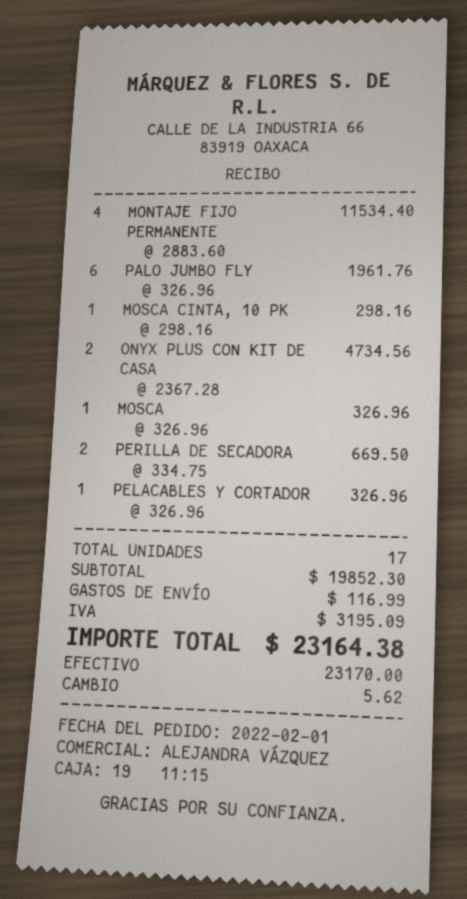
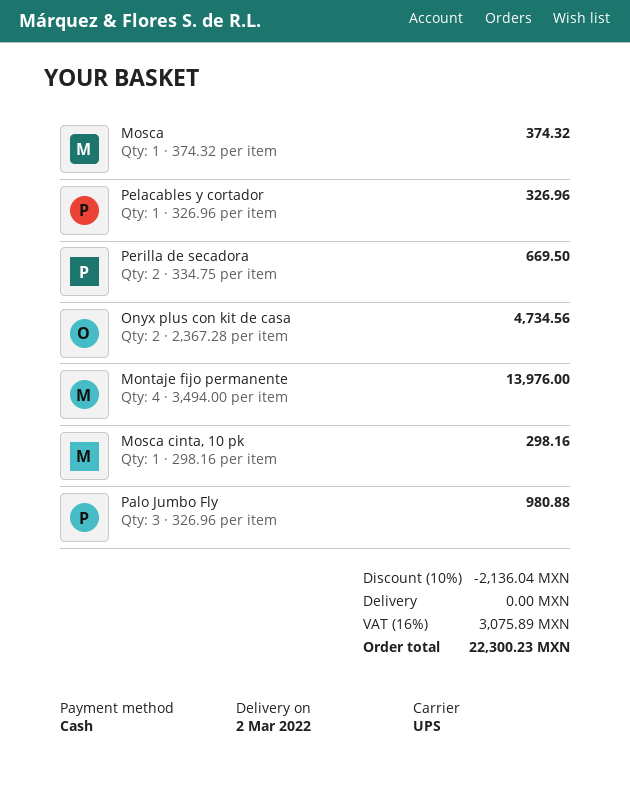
MONTAJE FIJO PERMANENTE: 4 x 2883.60 = 11534.40 -> 4 x 3494.00 = 13976.00
PALO JUMBO FLY: 6 x 326.96 = 1961.76 -> 3 x 326.96 = 980.88
MOSCA: 1 x 326.96 = 326.96 -> 1 x 374.32 = 374.32
discount: none -> 10% = 2136.04
shipping: 116.99 -> 0.00
tax: 3195.09 -> 3075.89
total: 23164.38 -> 22300.23

